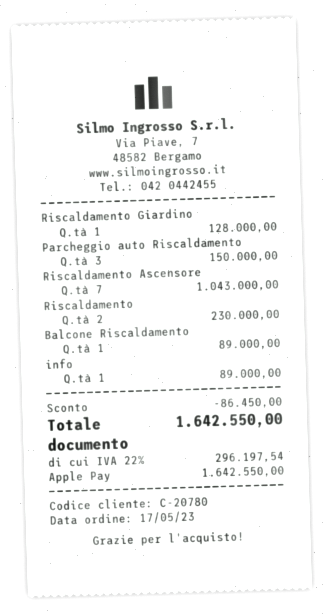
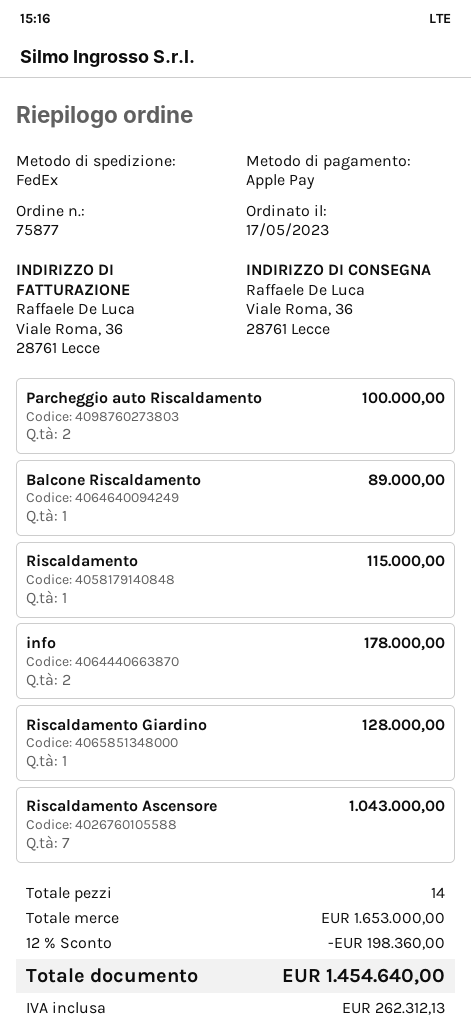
Parcheggio auto Riscaldamento: 3 for 150000.00 -> 2 for 100000.00
Riscaldamento: 2 for 230000.00 -> 1 for 115000.00
info: 1 for 89000.00 -> 2 for 178000.00
discount: 86450.00 -> 198360.00
tax: 296197.54 -> 262312.13
total: 1642550.00 -> 1454640.00

